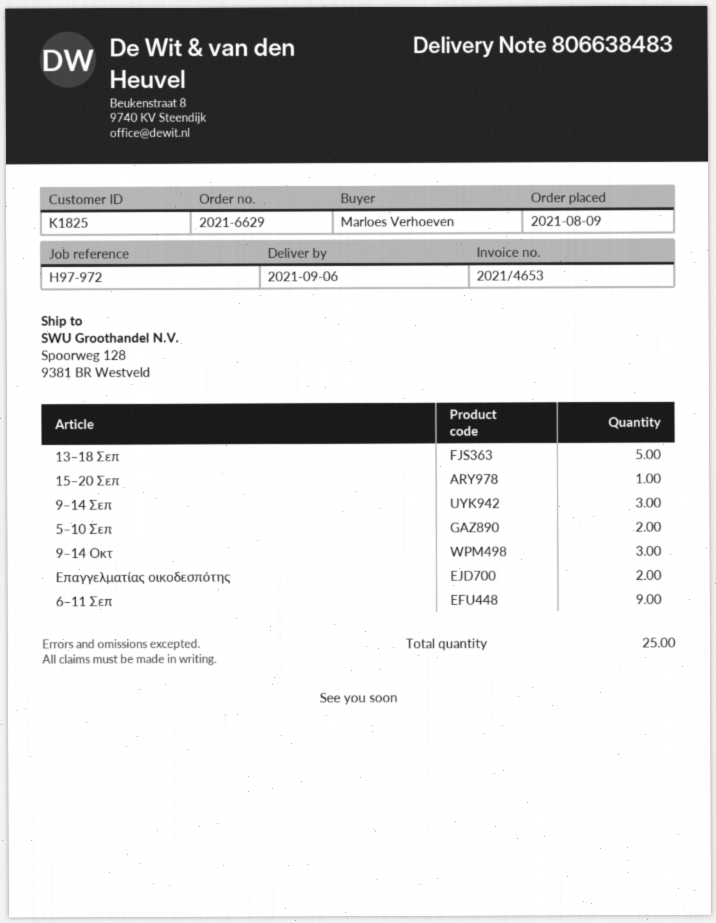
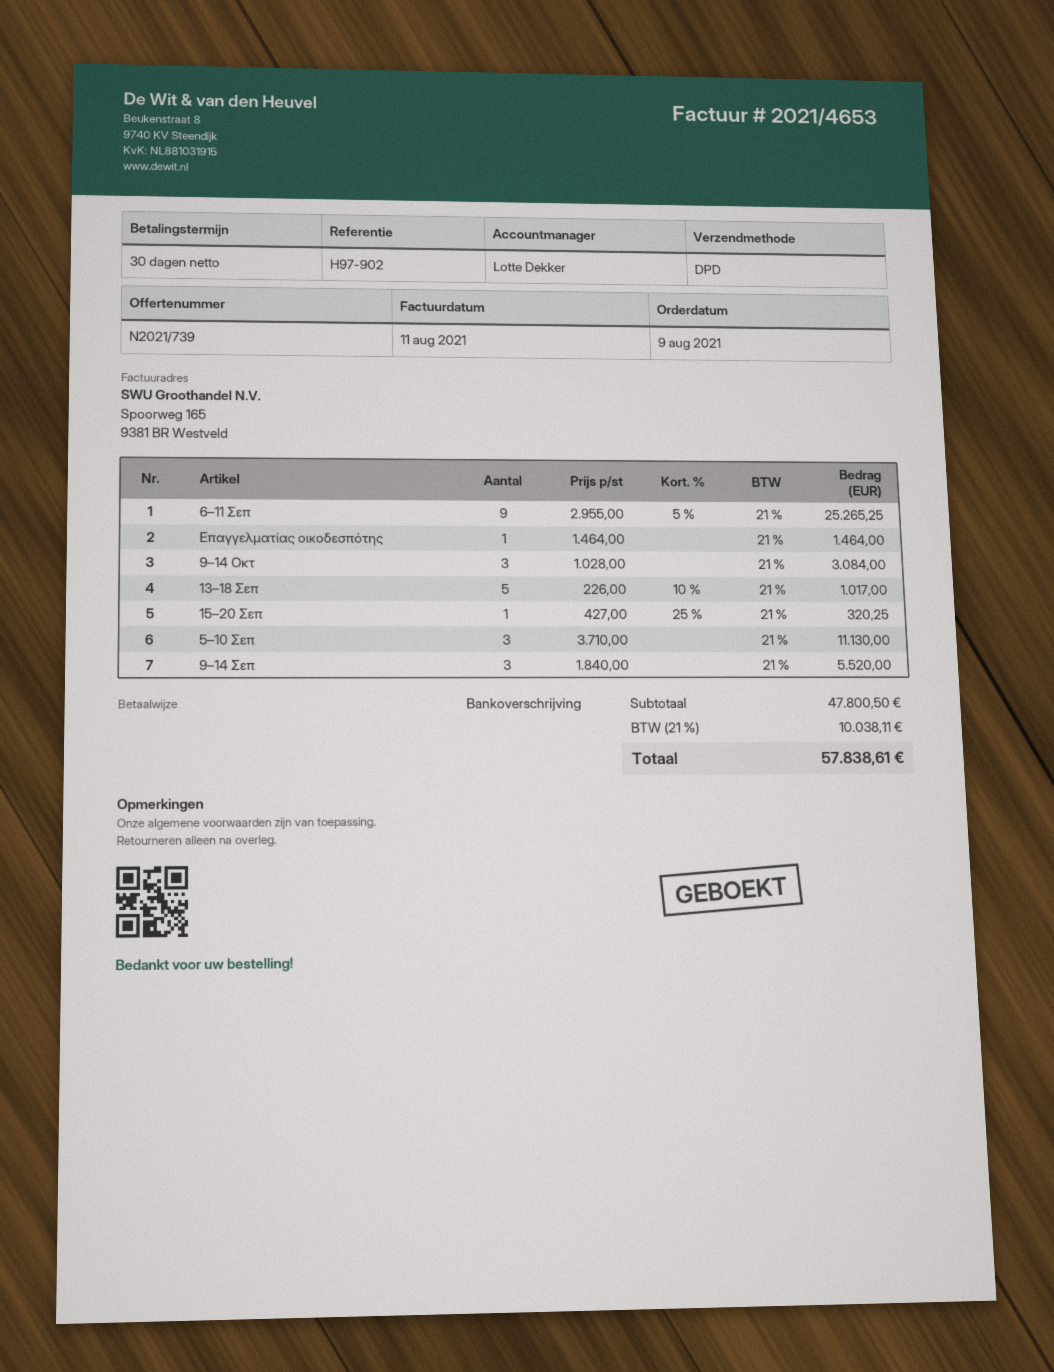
reference: H97-972 -> H97-902
5–10 Σεπ: 2 -> 3
Επαγγελματίας οικοδεσπότης: 2 -> 1

